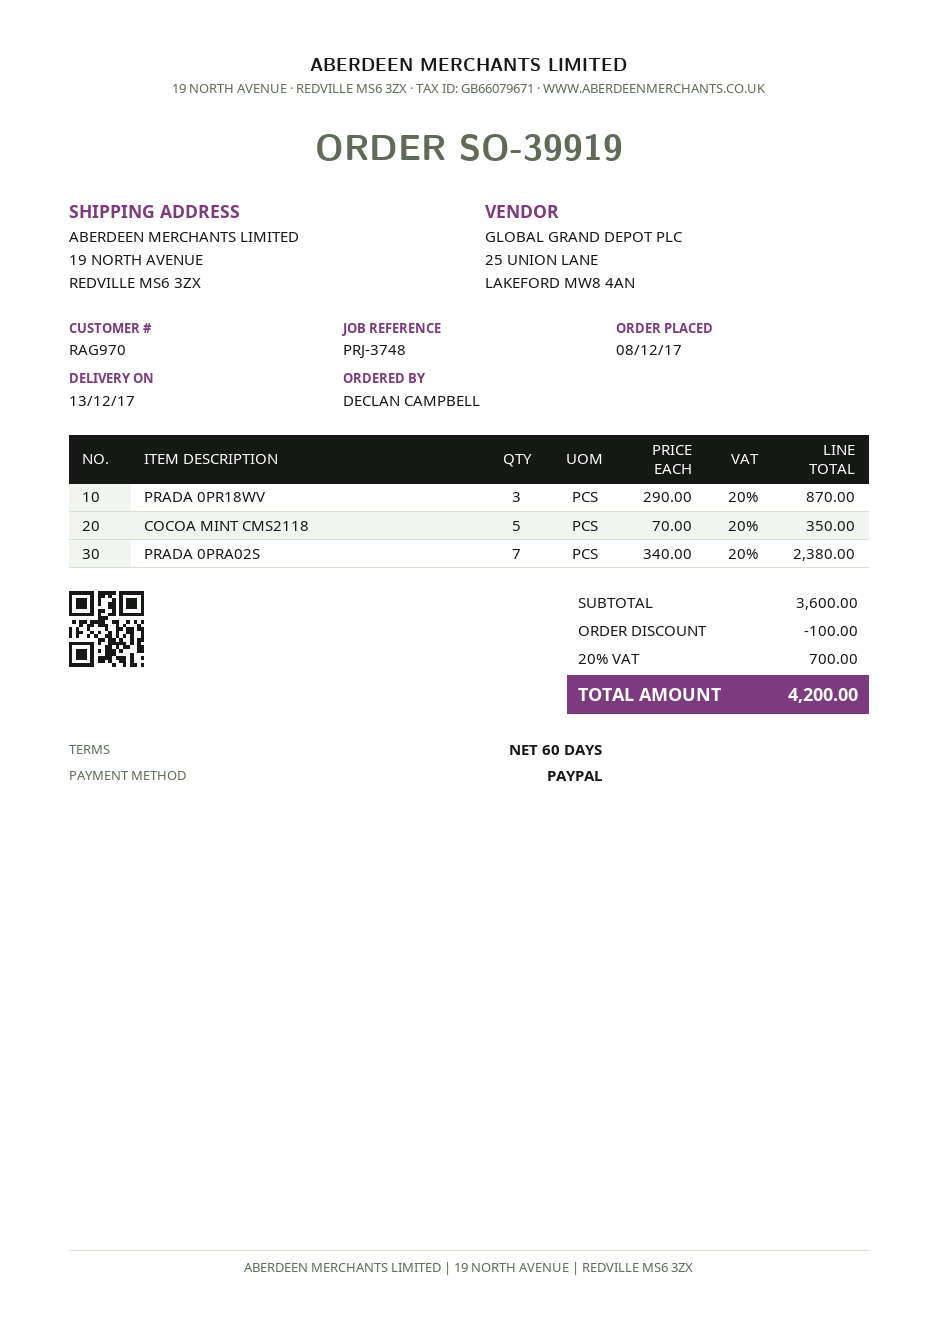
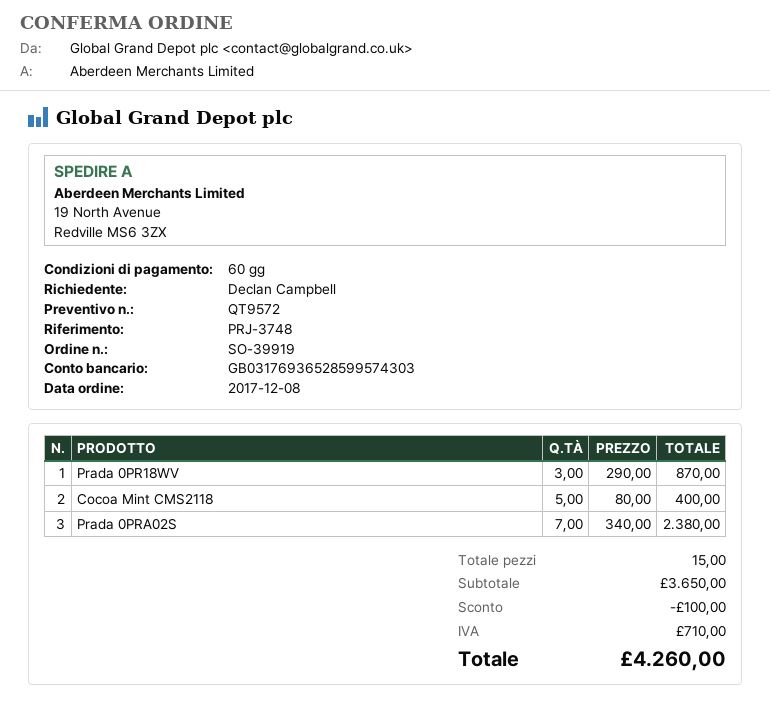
COCOA MINT CMS2118: 5 x 70.00 = 350.00 -> 5 x 80.00 = 400.00
subtotal: 3600.00 -> 3650.00
tax: 700.00 -> 710.00
total: 4200.00 -> 4260.00

